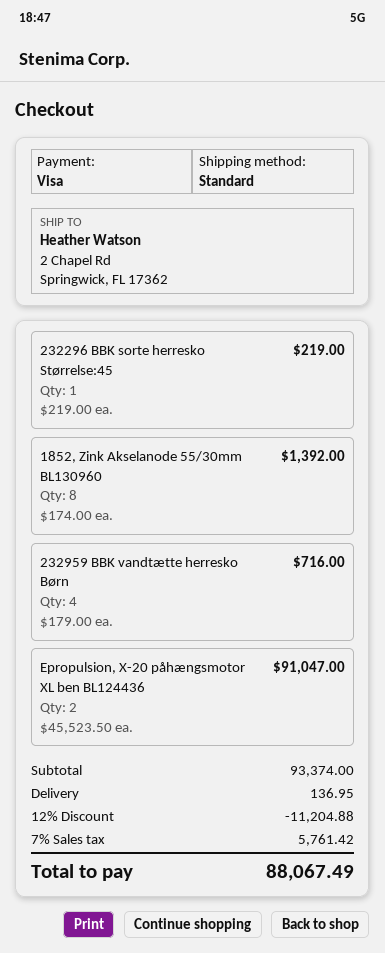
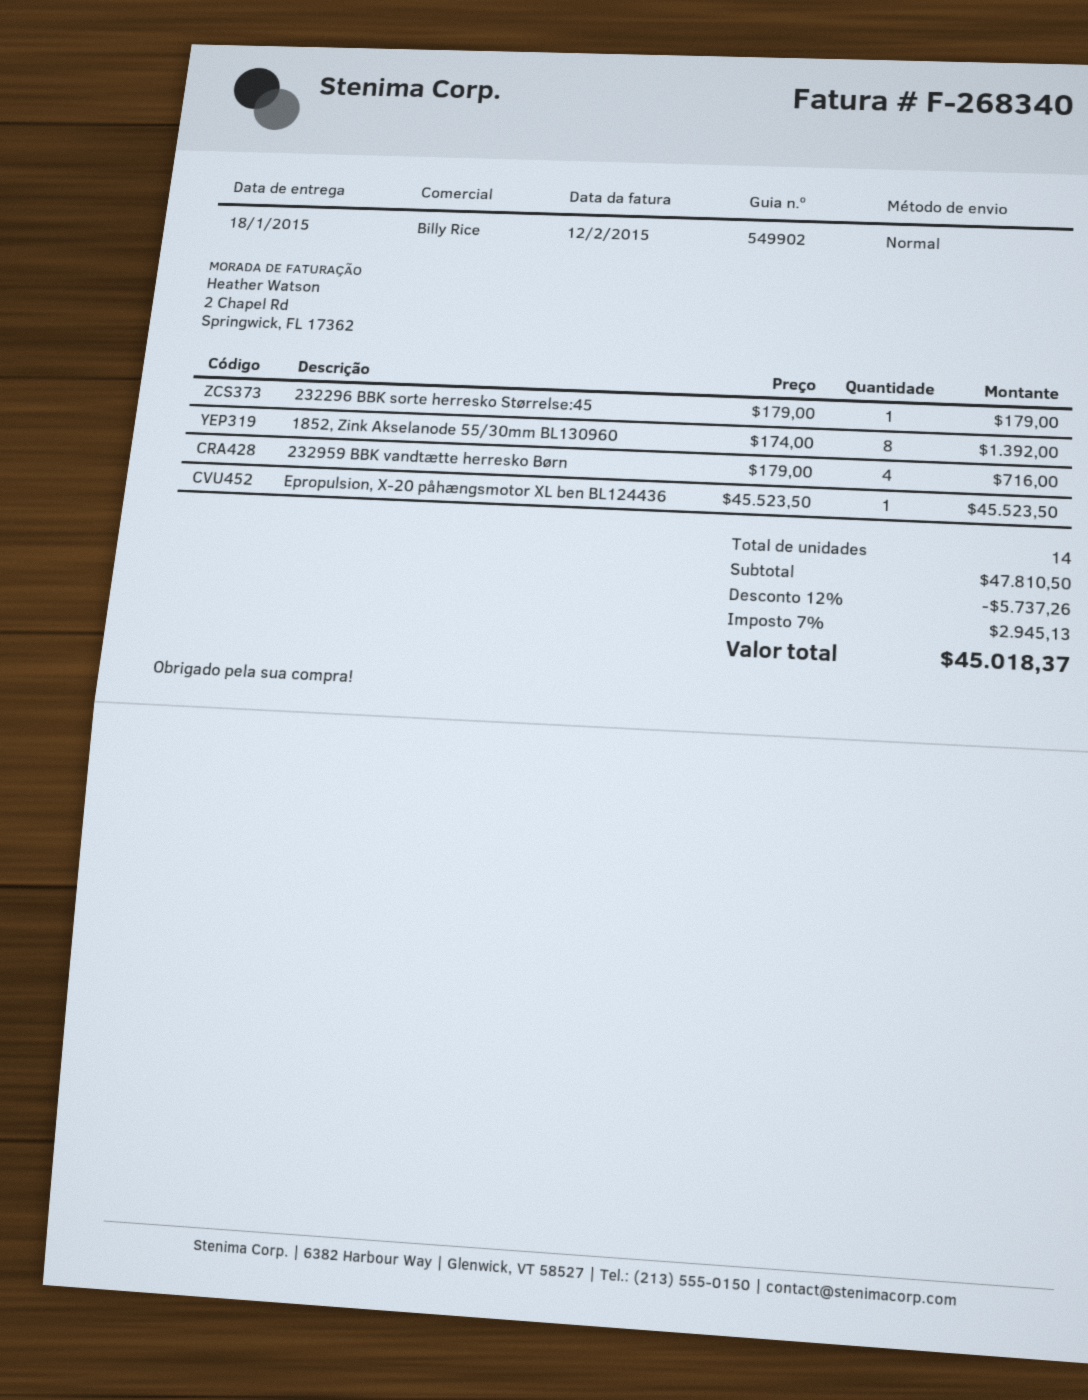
232296 BBK sorte herresko Størrelse:45: 1 x 219.00 = 219.00 -> 1 x 179.00 = 179.00
Epropulsion, X-20 påhængsmotor XL ben BL124436: 2 x 45523.50 = 91047.00 -> 1 x 45523.50 = 45523.50
subtotal: 93374.00 -> 47810.50
discount: 12% = 11204.88 -> 12% = 5737.26
shipping: 136.95 -> none
tax: 7% = 5761.42 -> 7% = 2945.13
total: 88067.49 -> 45018.37

